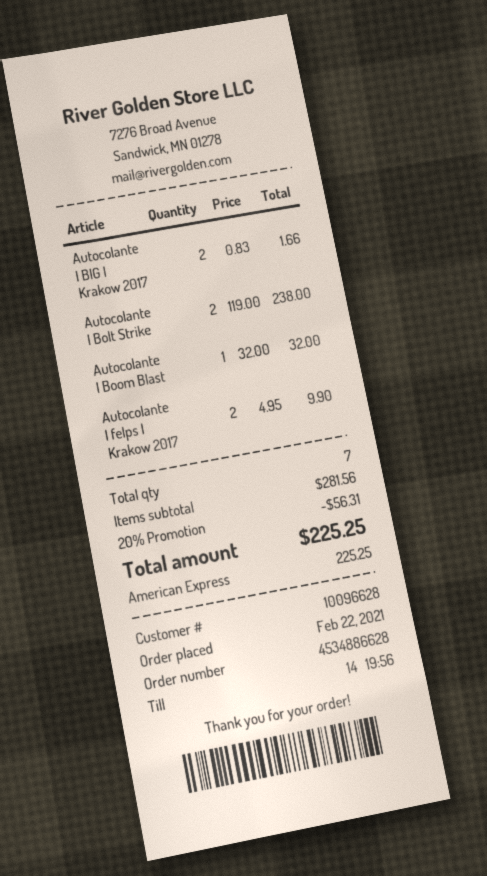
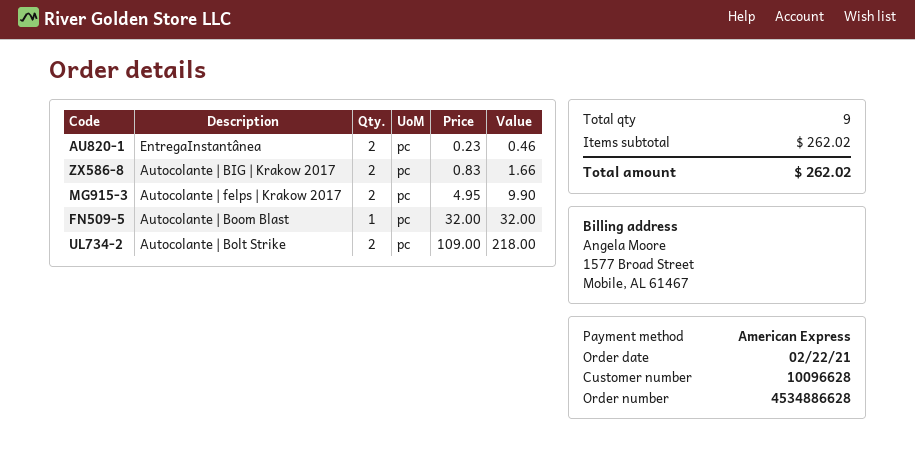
Autocolante | Bolt Strike: 2 x 119.00 = 238.00 -> 2 x 109.00 = 218.00
EntregaInstantânea: none -> 2 x 0.23 = 0.46
total quantity: 7 -> 9
subtotal: 281.56 -> 262.02
discount: 20% = 56.31 -> none
total: 225.25 -> 262.02

